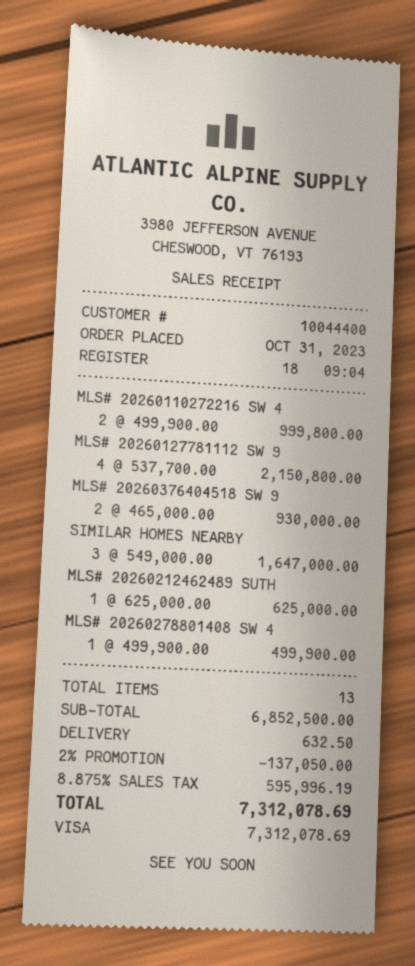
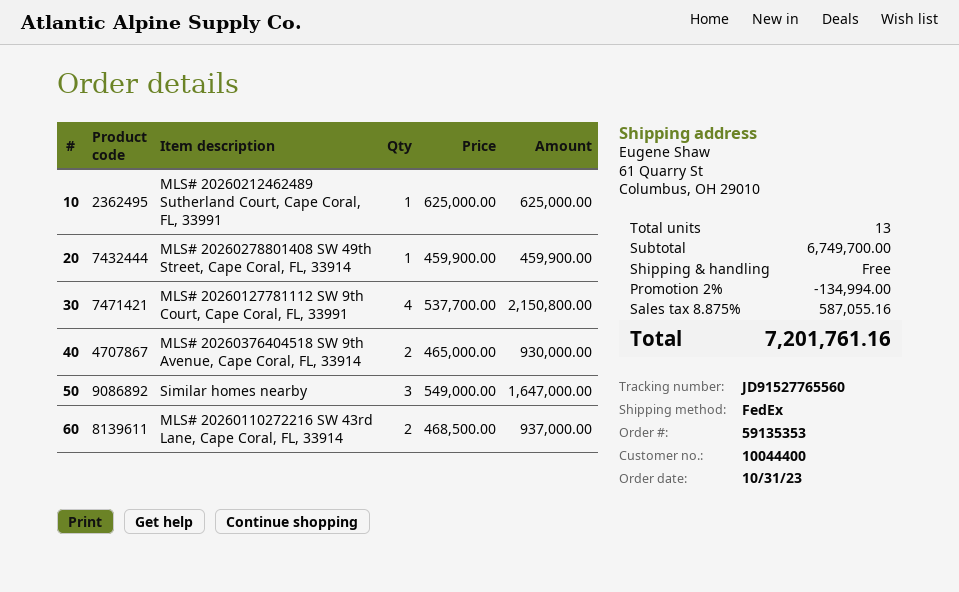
MLS# 20260110272216 SW 4: 2 x 499900.00 = 999800.00 -> 2 x 468500.00 = 937000.00
MLS# 20260278801408 SW 4: 1 x 499900.00 = 499900.00 -> 1 x 459900.00 = 459900.00
subtotal: 6852500.00 -> 6749700.00
discount: 2% = 137050.00 -> 2% = 134994.00
shipping: 632.50 -> 0.00
tax: 8.875% = 595996.19 -> 8.875% = 587055.16
total: 7312078.69 -> 7201761.16

